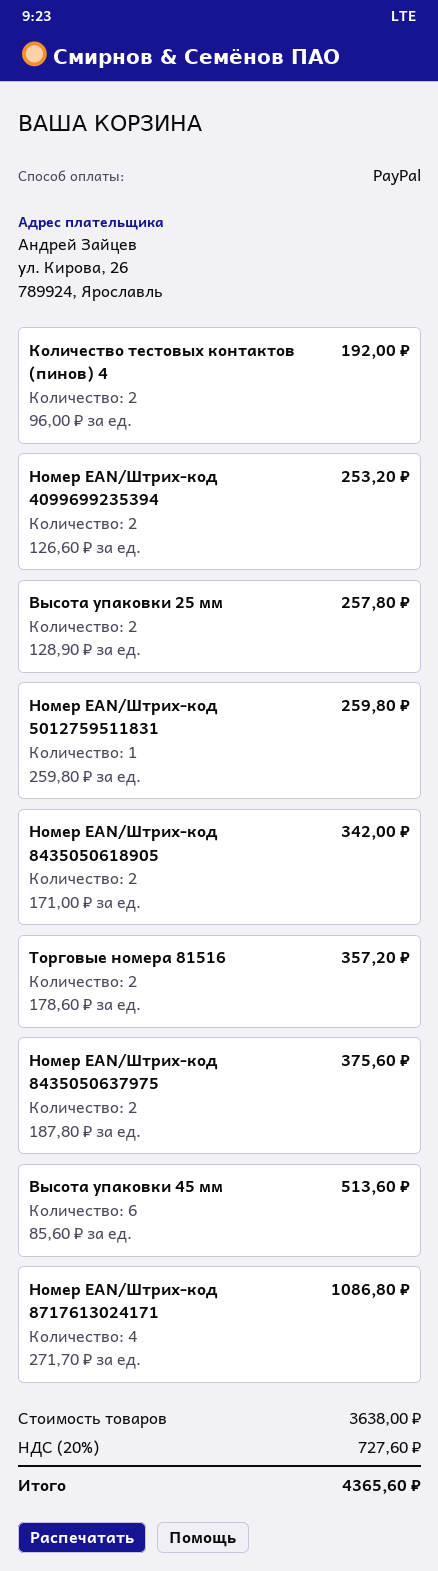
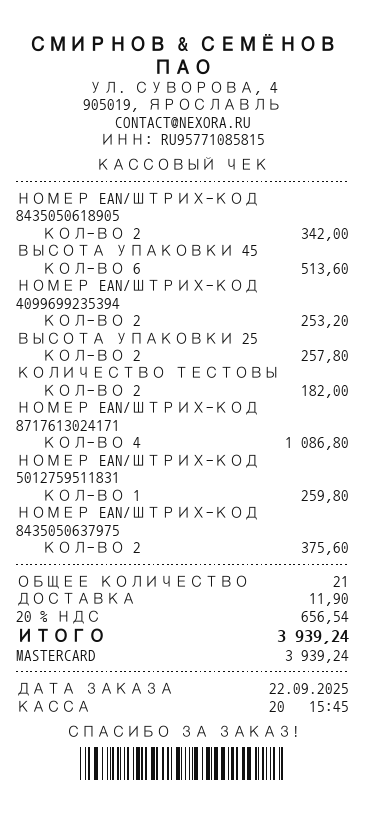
payment method: PayPal -> Mastercard
Количество тестовых контактов (пинов) 4: 2 for 192.00 -> 2 for 182.00
Торговые номера 81516: 2 for 357.20 -> none
shipping: none -> 11.90
tax: 20% = 727.60 -> 20% = 656.54
total: 4365.60 -> 3939.24

